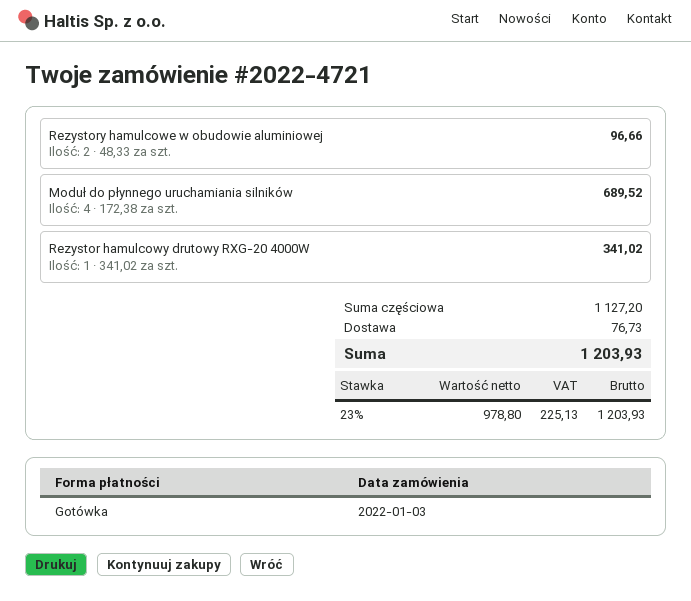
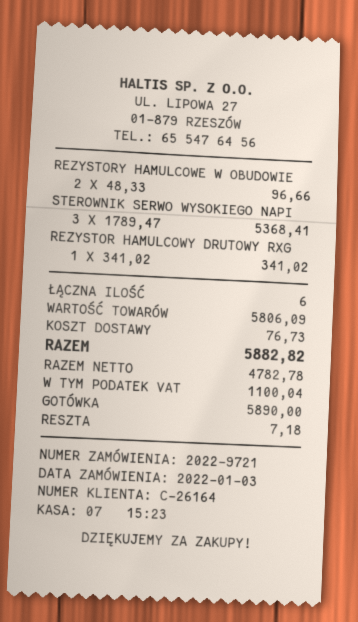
order number: 2022-4721 -> 2022-9721
Moduł do płynnego uruchamiania silników: 4 x 172.38 = 689.52 -> none
STEROWNIK SERWO WYSOKIEGO NAPI: none -> 3 x 1789.47 = 5368.41
subtotal: 1127.20 -> 5806.09
net: 978.80 -> 4782.78
tax: 225.13 -> 1100.04
total: 1203.93 -> 5882.82

